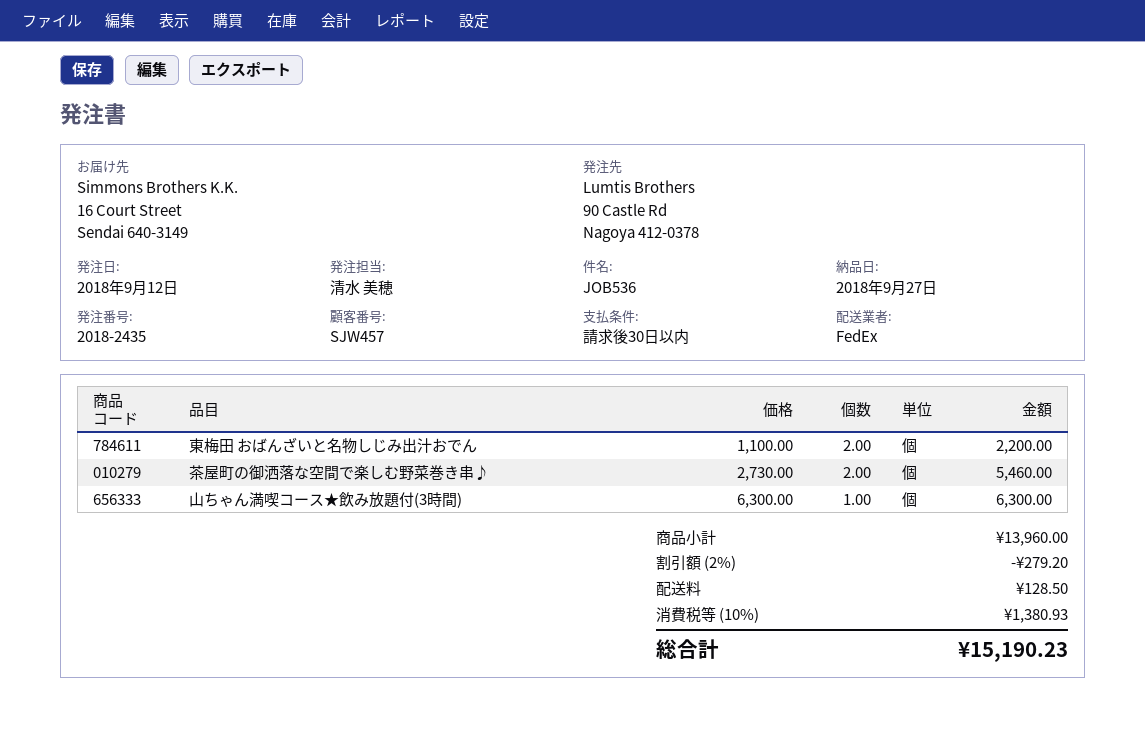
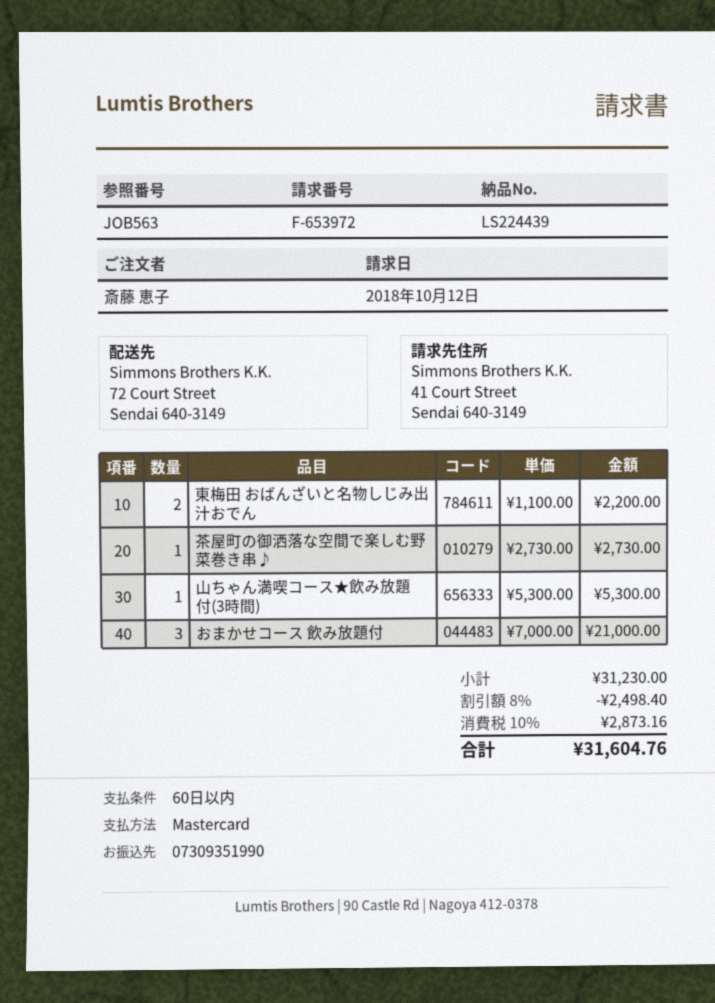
payment terms: 30 days -> 60 days
reference: JOB536 -> JOB563
ordered by: 清水 美穂 -> 斎藤 恵子
ship to: 16 Court Street, Sendai 640-3149 -> 72 Court Street, Sendai 640-3149
茶屋町の御洒落な空間で楽しむ野菜巻き串♪: 2 x 2730.00 = 5460.00 -> 1 x 2730.00 = 2730.00
山ちゃん満喫コース★飲み放題付(3時間): 1 x 6300.00 = 6300.00 -> 1 x 5300.00 = 5300.00
おまかせコース 飲み放題付: none -> 3 x 7000.00 = 21000.00
subtotal: 13960.00 -> 31230.00
discount: 2% = 279.20 -> 8% = 2498.40
shipping: 128.50 -> none
tax: 10% = 1380.93 -> 10% = 2873.16
total: 15190.23 -> 31604.76

